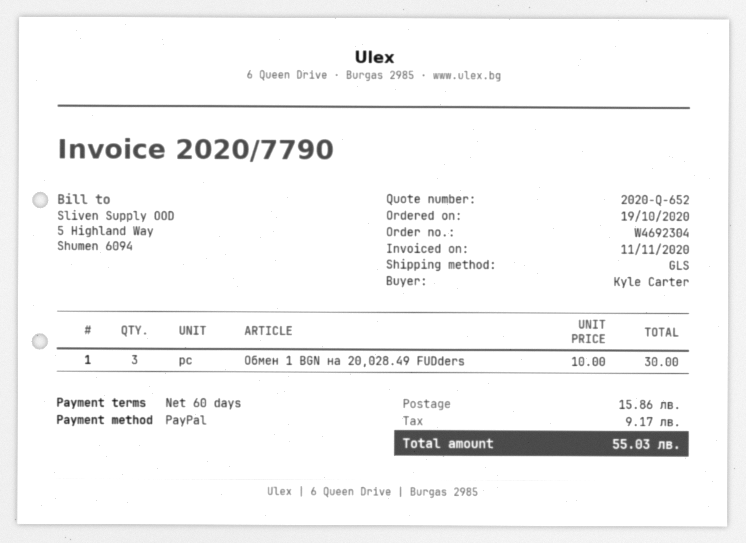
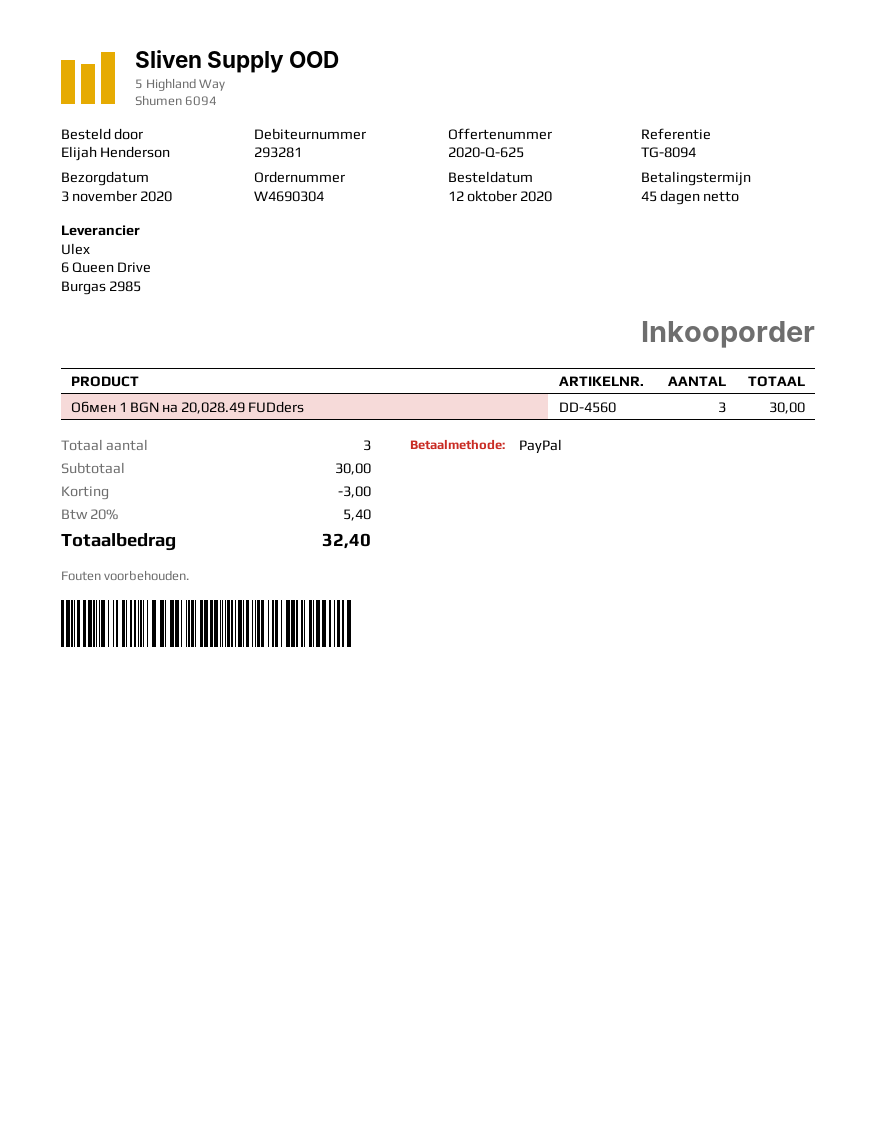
quote number: 2020-Q-652 -> 2020-Q-625
order number: W4692304 -> W4690304
order date: 2020-10-19 -> 2020-10-12
payment terms: 60 days -> 45 days
ordered by: Kyle Carter -> Elijah Henderson
discount: none -> 3.00
shipping: 15.86 -> none
tax: 9.17 -> 5.40
total: 55.03 -> 32.40

